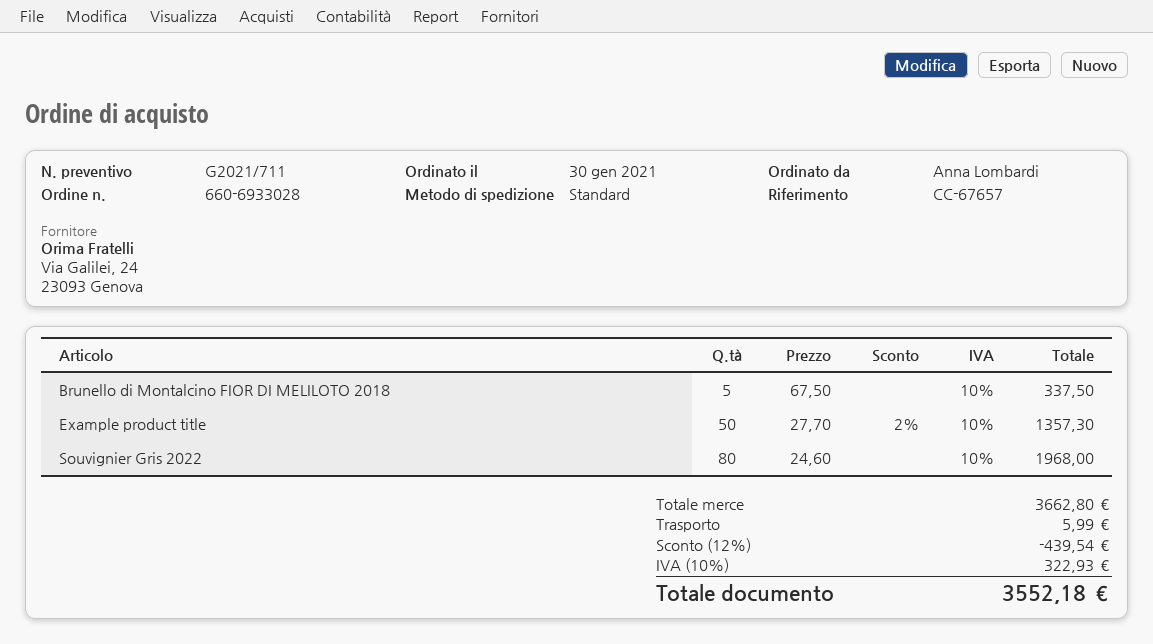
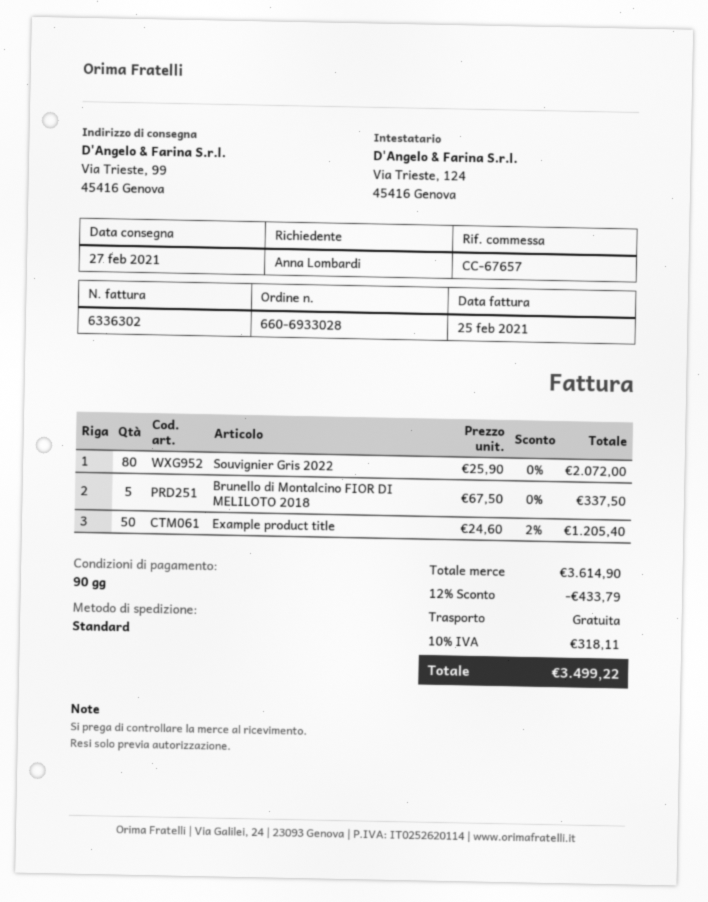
Example product title: 50 x 27.70 - 2% = 1357.30 -> 50 x 24.60 - 2% = 1205.40
Souvignier Gris 2022: 80 x 24.60 = 1968.00 -> 80 x 25.90 = 2072.00
subtotal: 3662.80 -> 3614.90
discount: 12% = 439.54 -> 12% = 433.79
shipping: 5.99 -> 0.00
tax: 10% = 322.93 -> 10% = 318.11
total: 3552.18 -> 3499.22

